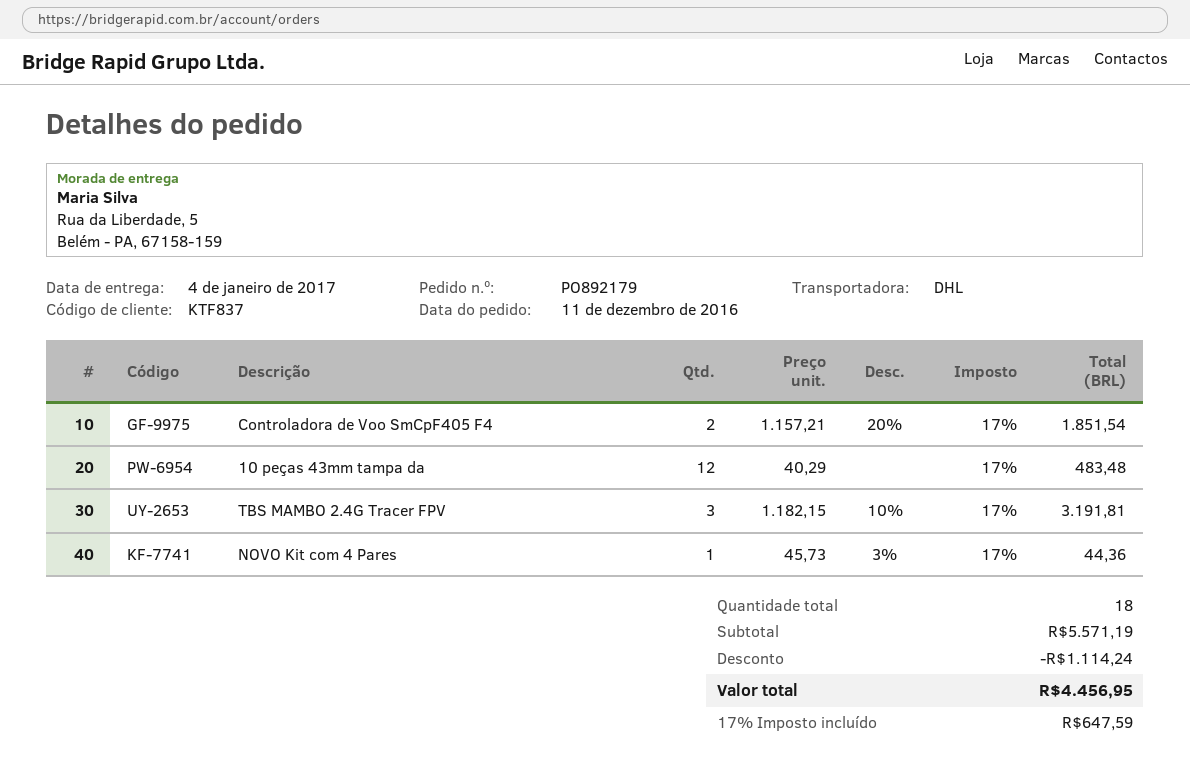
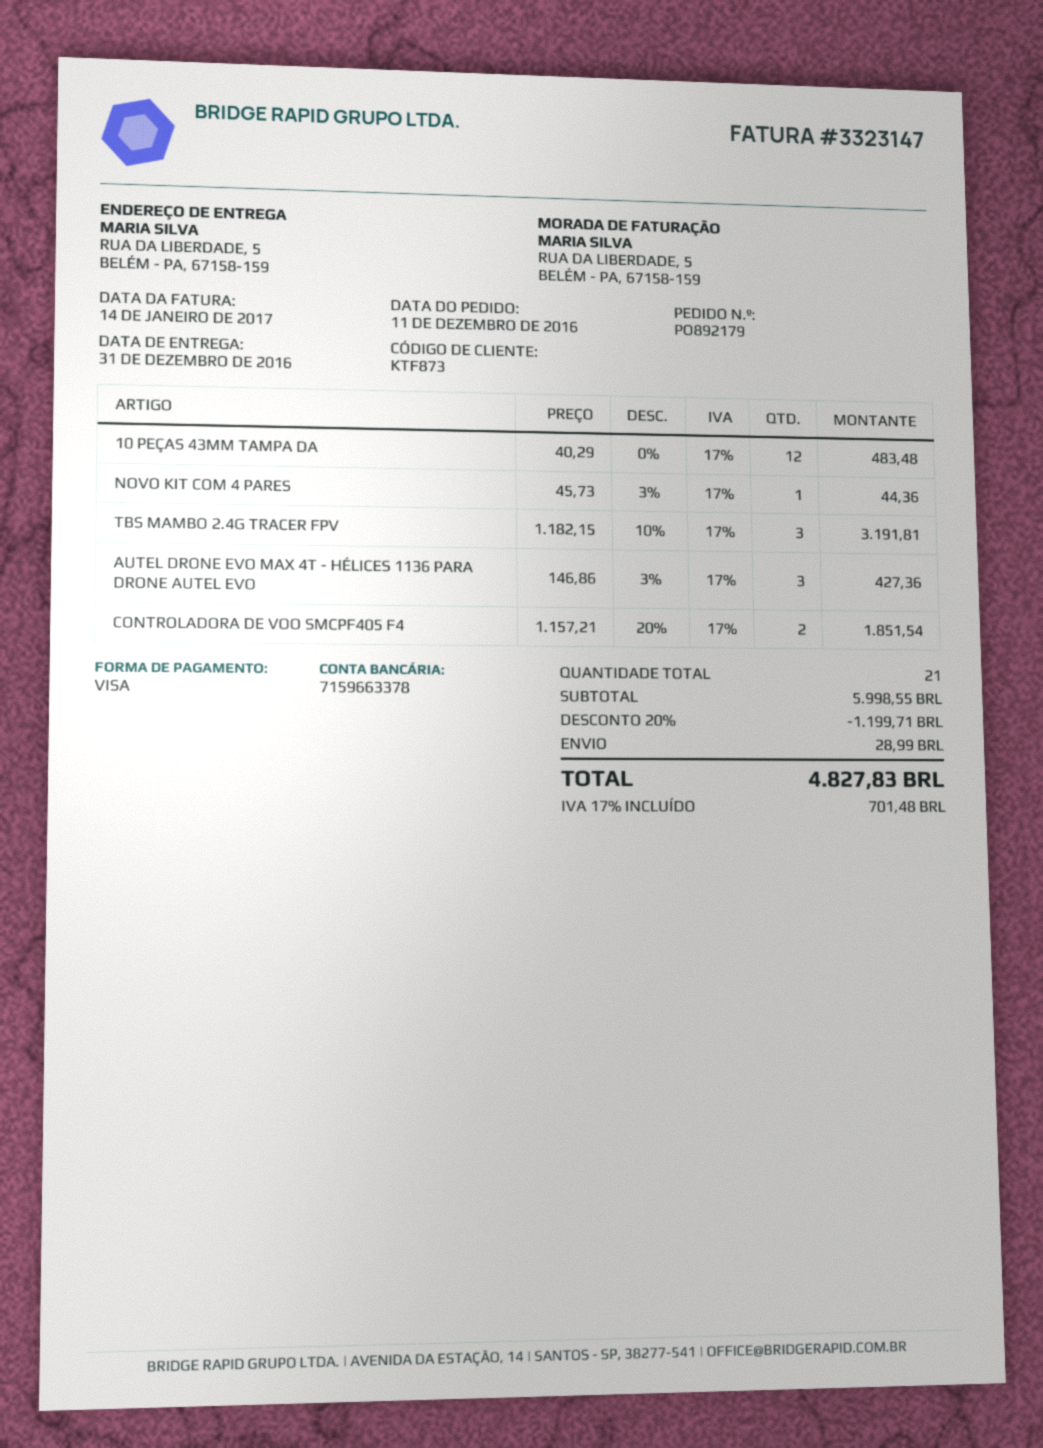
delivery date: 2017-01-04 -> 2016-12-31
customer number: KTF837 -> KTF873
AUTEL DRONE EVO MAX 4T - HÉLICES 1136 PARA DRONE AUTEL EVO: none -> 3 x 146.86 - 3% = 427.36
total quantity: 18 -> 21
subtotal: 5571.19 -> 5998.55
discount: 1114.24 -> 1199.71
shipping: none -> 28.99
tax: 17% = 647.59 -> 17% = 701.48
total: 4456.95 -> 4827.83

